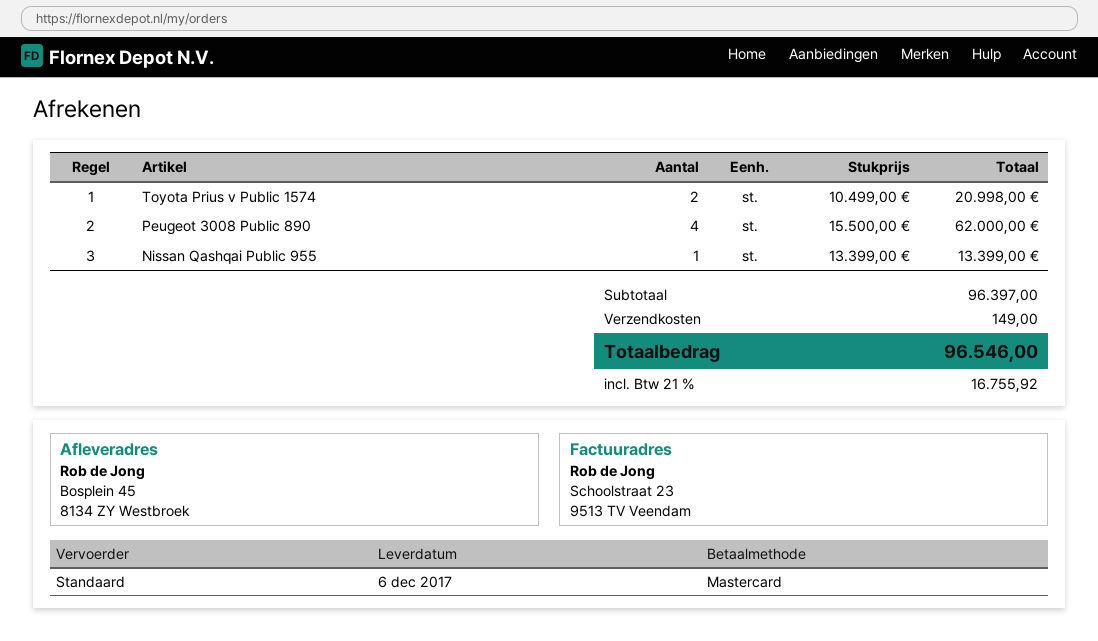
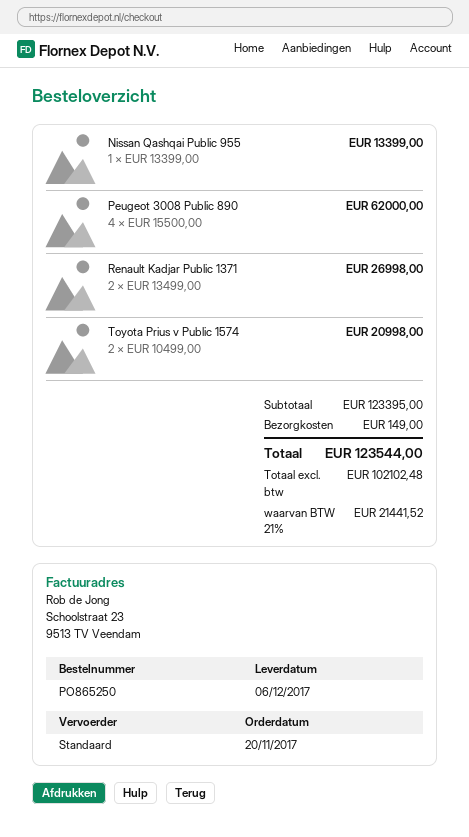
Renault Kadjar Public 1371: none -> 2 x 13499.00 = 26998.00
subtotal: 96397.00 -> 123395.00
tax: 21% = 16755.92 -> 21% = 21441.52
total: 96546.00 -> 123544.00

